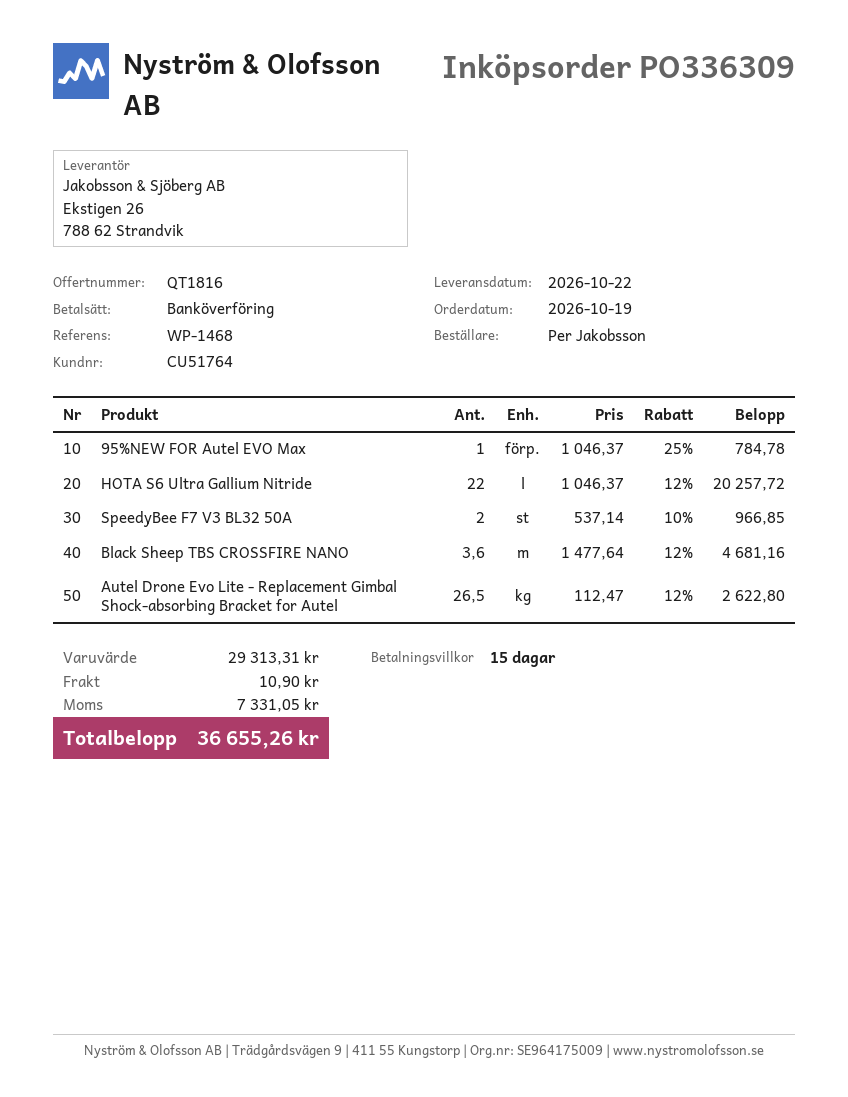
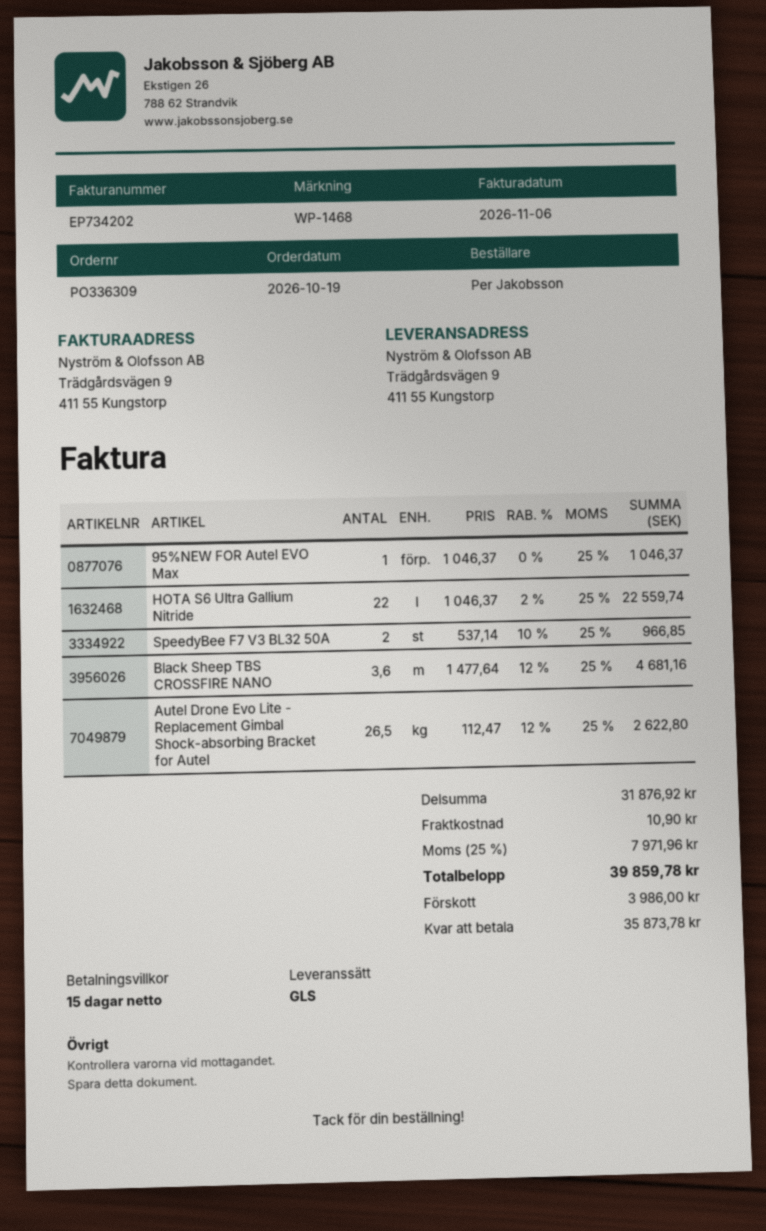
95%NEW FOR Autel EVO Max: 1 x 1046.37 - 25% = 784.78 -> 1 x 1046.37 = 1046.37
HOTA S6 Ultra Gallium Nitride: 22 x 1046.37 - 12% = 20257.72 -> 22 x 1046.37 - 2% = 22559.74
subtotal: 29313.31 -> 31876.92
tax: 7331.05 -> 7971.96
total: 36655.26 -> 39859.78

